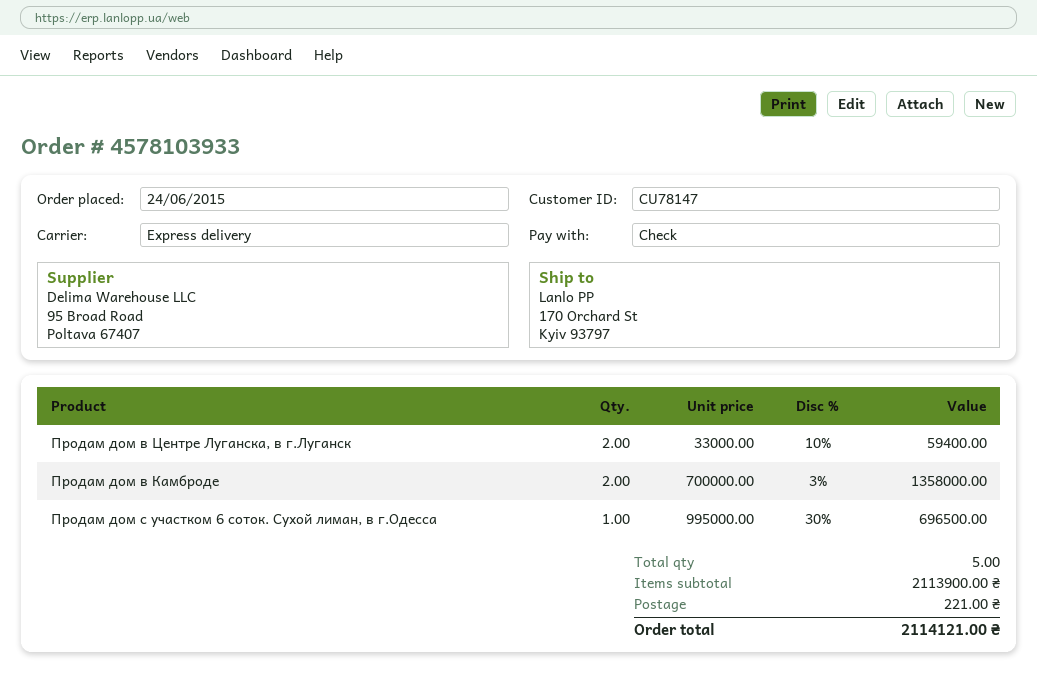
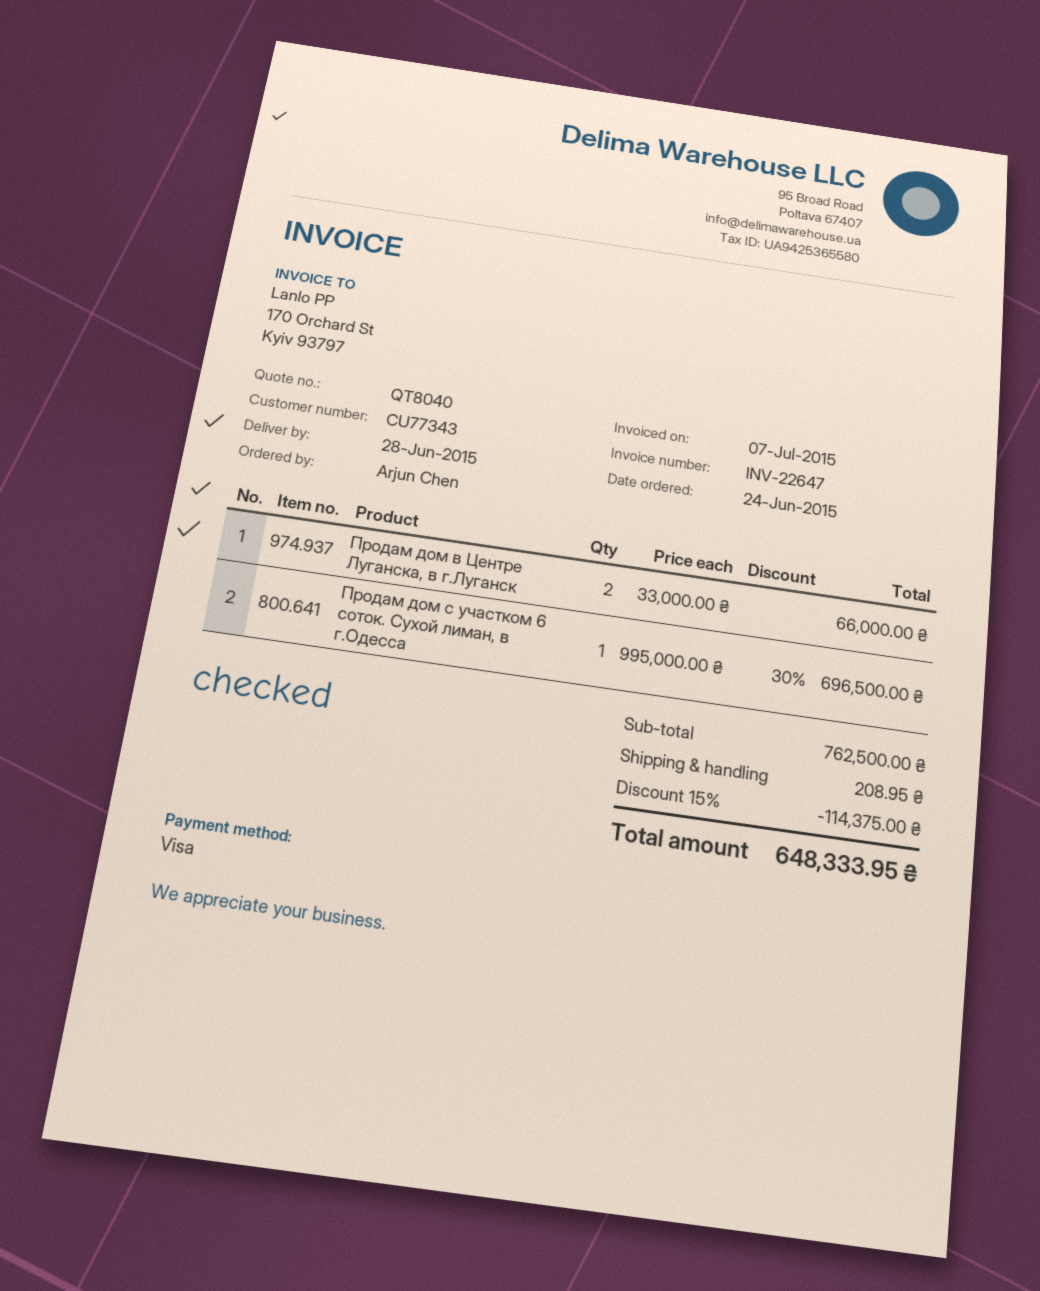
customer number: CU78147 -> CU77343
payment method: cheque -> Visa
Продам дом в Центре Луганска, в г.Луганск: 2 x 33000.00 - 10% = 59400.00 -> 2 x 33000.00 = 66000.00
Продам дом в Камброде: 2 x 700000.00 - 3% = 1358000.00 -> none
subtotal: 2113900.00 -> 762500.00
discount: none -> 15% = 114375.00
shipping: 221.00 -> 208.95
total: 2114121.00 -> 648333.95

